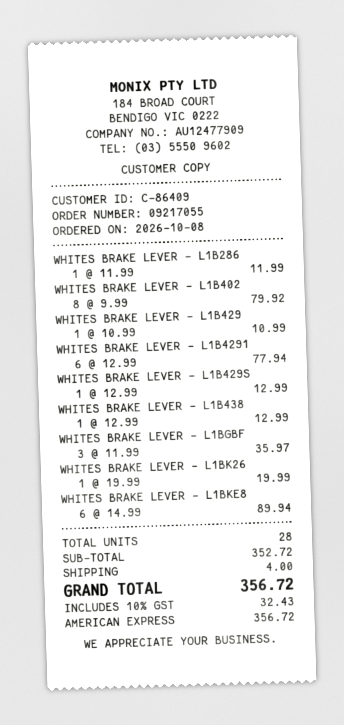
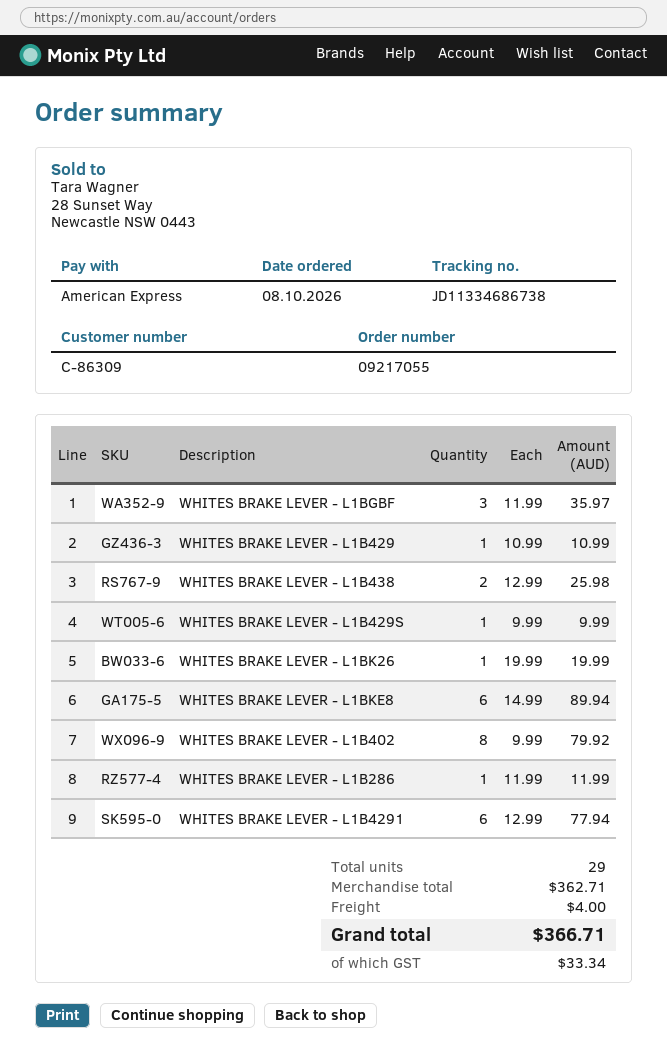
customer number: C-86409 -> C-86309
WHITES BRAKE LEVER - L1B429S: 1 x 12.99 = 12.99 -> 1 x 9.99 = 9.99
WHITES BRAKE LEVER - L1B438: 1 x 12.99 = 12.99 -> 2 x 12.99 = 25.98
total quantity: 28 -> 29
subtotal: 352.72 -> 362.71
tax: 32.43 -> 33.34
total: 356.72 -> 366.71

